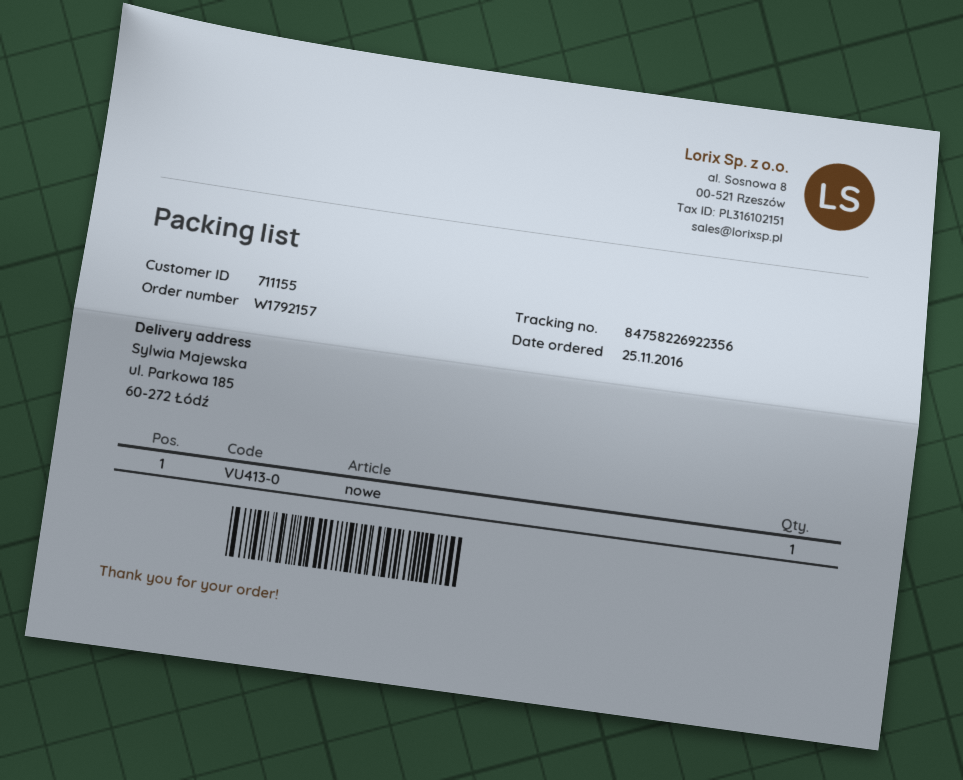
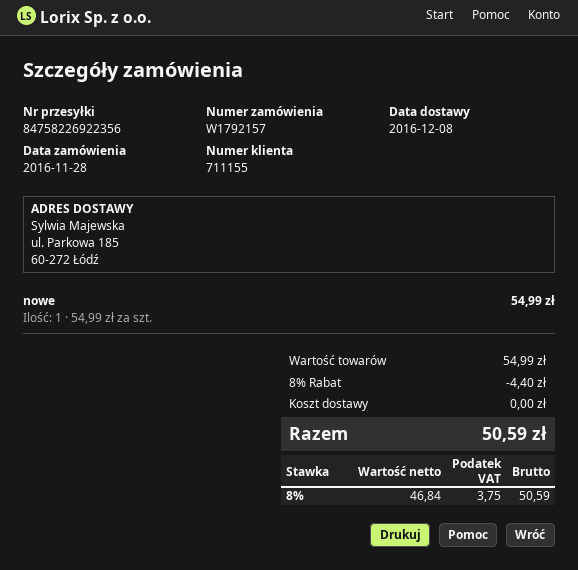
order date: 2016-11-25 -> 2016-11-28

